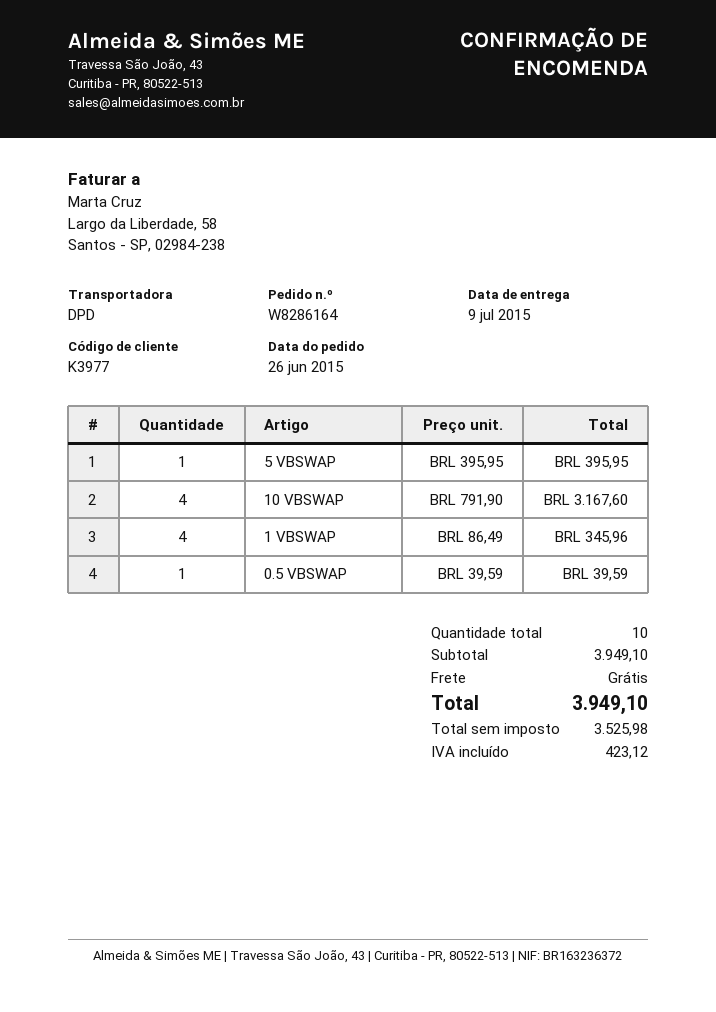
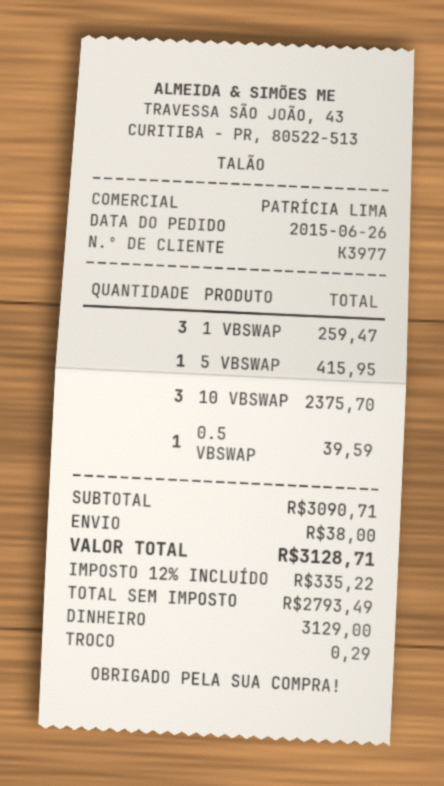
5 VBSWAP: 1 for 395.95 -> 1 for 415.95
10 VBSWAP: 4 for 3167.60 -> 3 for 2375.70
1 VBSWAP: 4 for 345.96 -> 3 for 259.47
subtotal: 3949.10 -> 3090.71
shipping: 0.00 -> 38.00
net: 3525.98 -> 2793.49
tax: 423.12 -> 335.22
total: 3949.10 -> 3128.71

